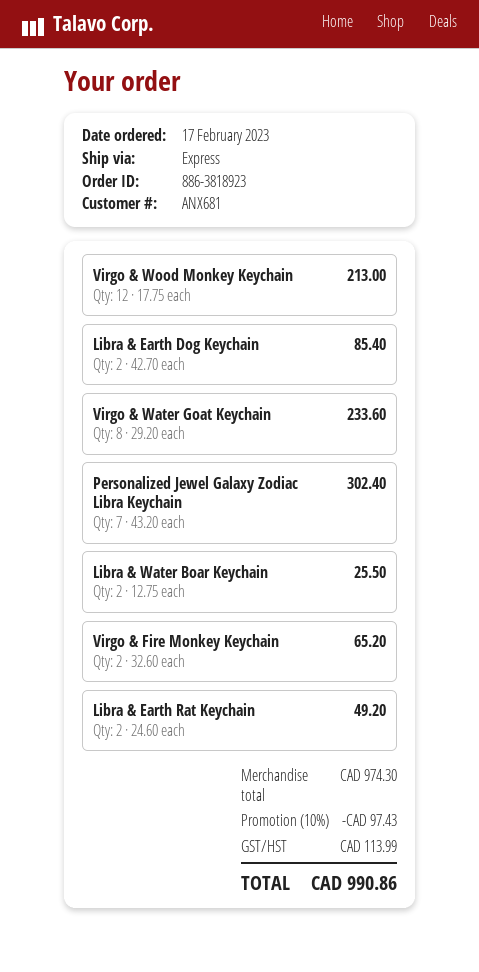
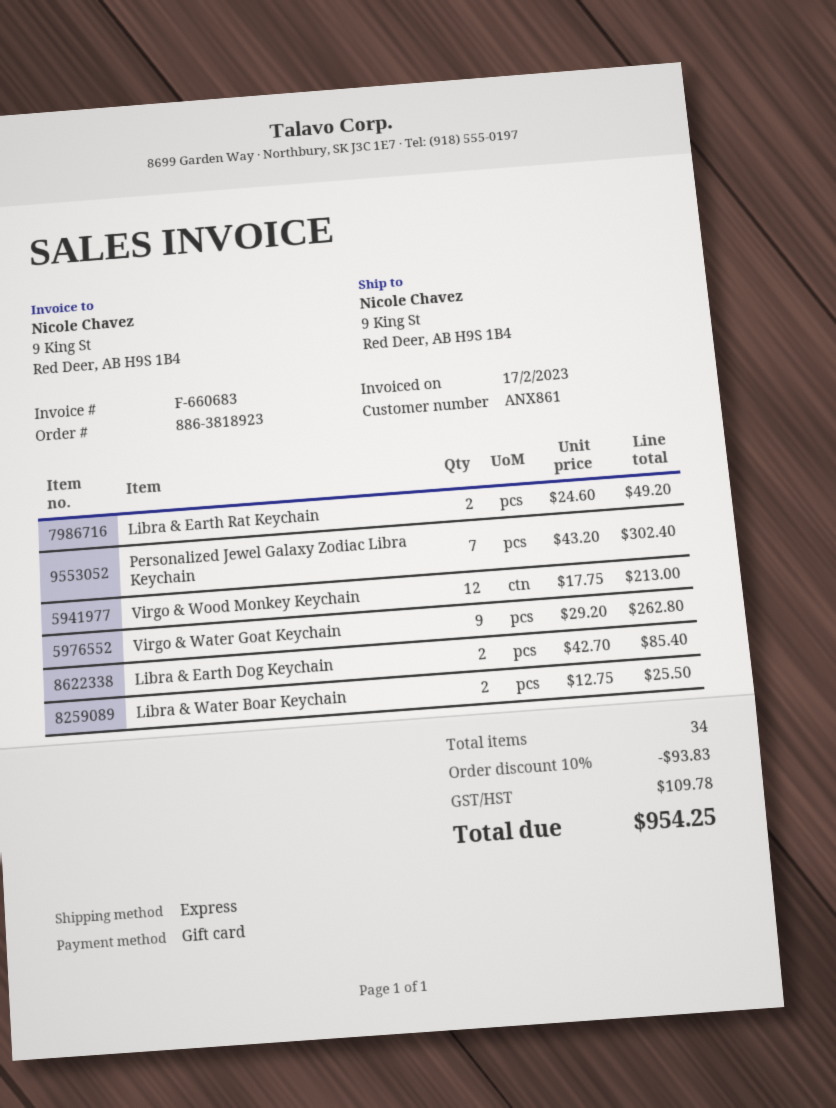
customer number: ANX681 -> ANX861
Virgo & Water Goat Keychain: 8 x 29.20 = 233.60 -> 9 x 29.20 = 262.80
Virgo & Fire Monkey Keychain: 2 x 32.60 = 65.20 -> none
discount: 10% = 97.43 -> 10% = 93.83
tax: 113.99 -> 109.78
total: 990.86 -> 954.25

